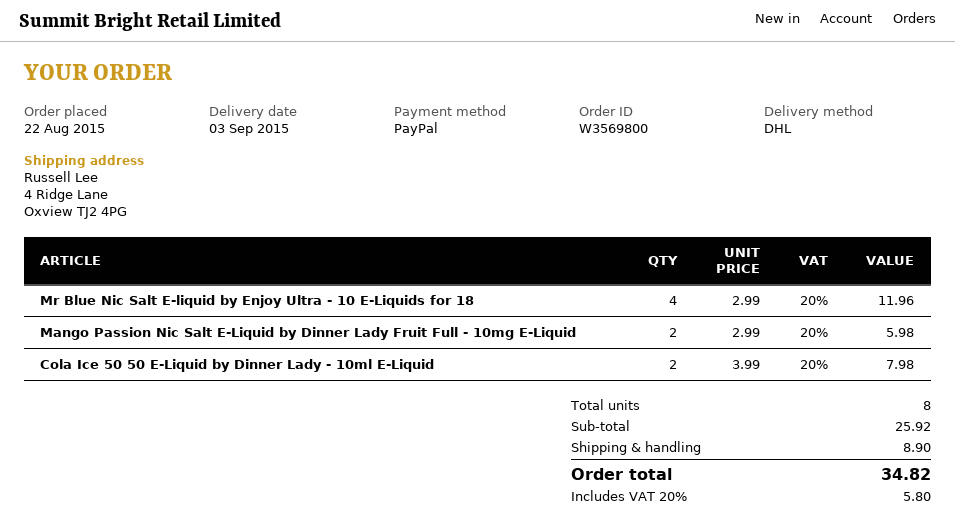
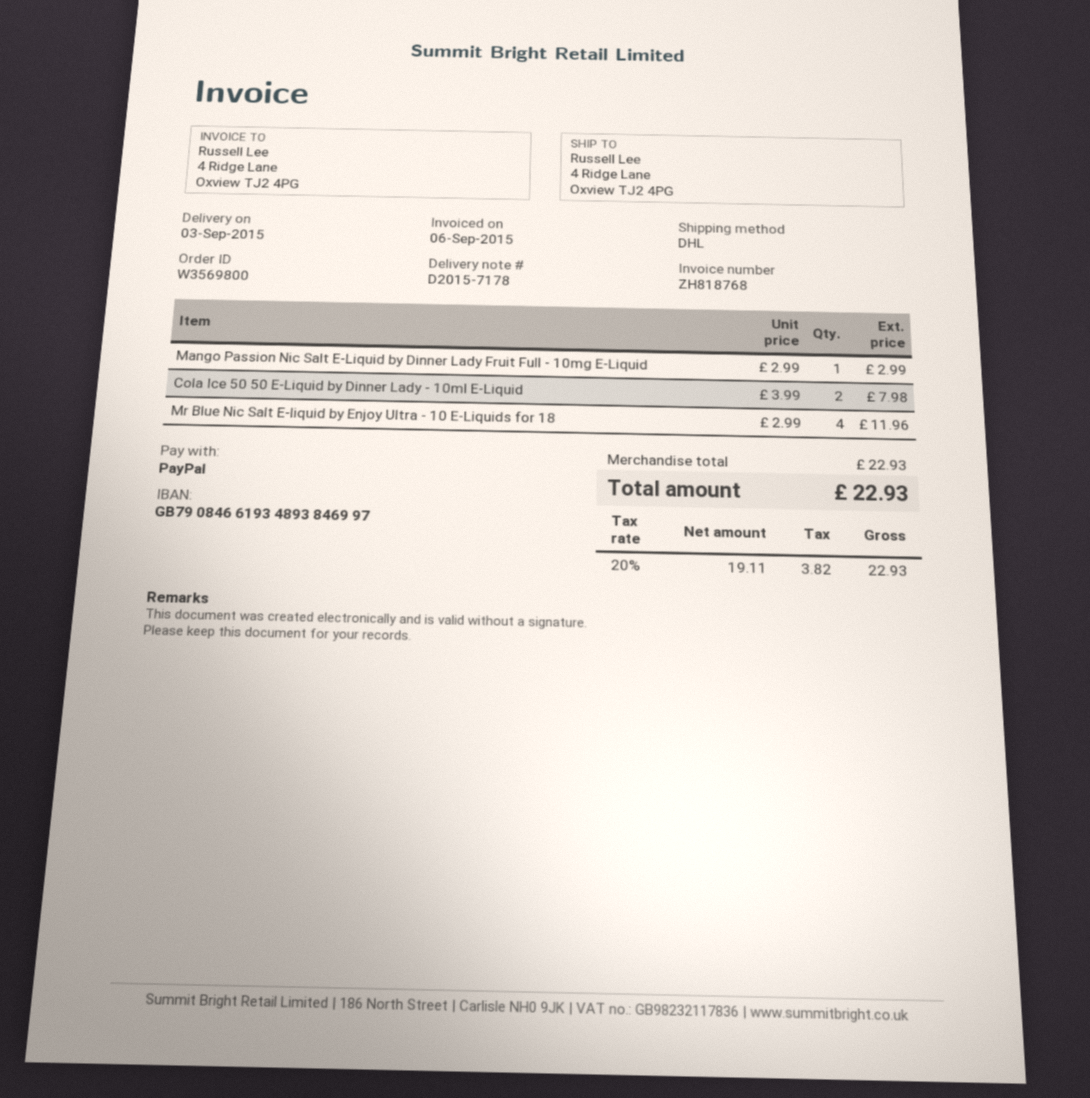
Mango Passion Nic Salt E-Liquid by Dinner Lady Fruit Full - 10mg E-Liquid: 2 x 2.99 = 5.98 -> 1 x 2.99 = 2.99
subtotal: 25.92 -> 22.93
shipping: 8.90 -> none
tax: 20% = 5.80 -> 20% = 3.82
total: 34.82 -> 22.93

